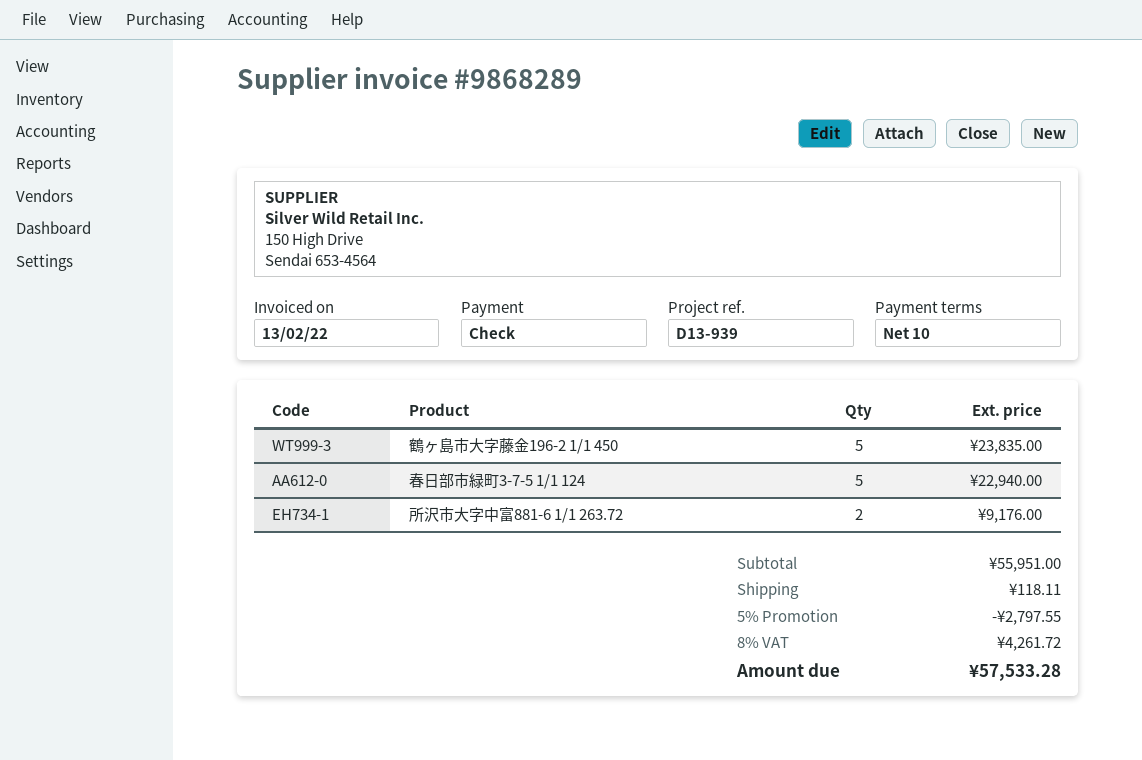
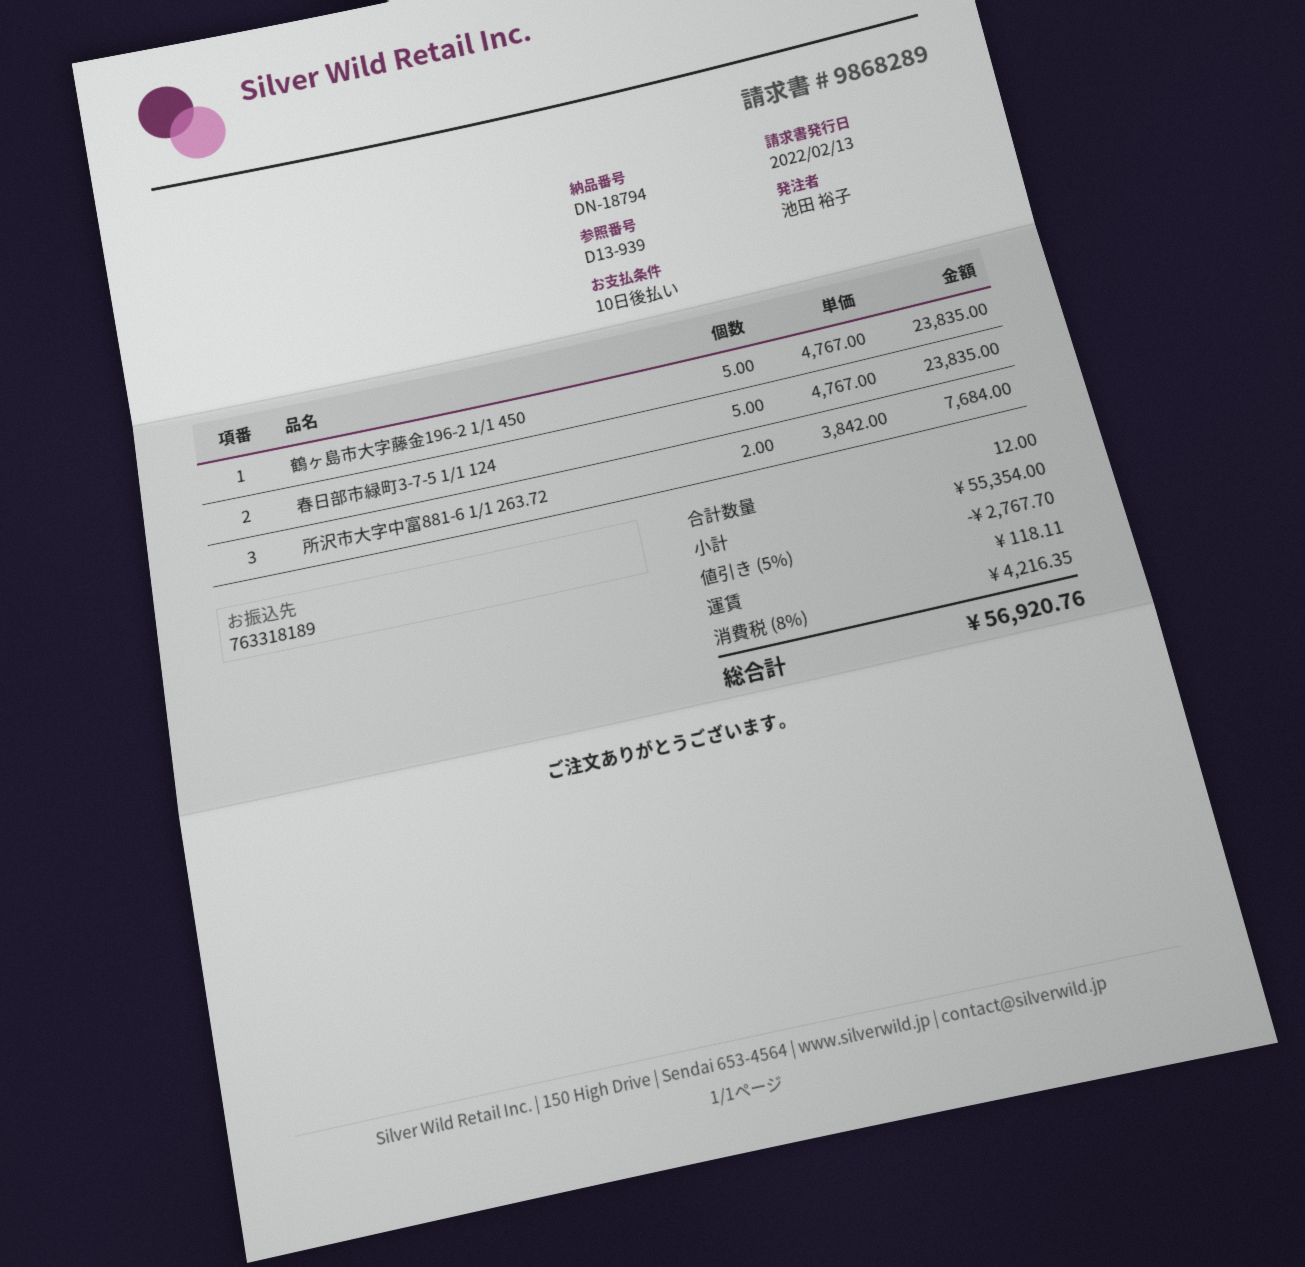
春日部市緑町3-7-5 1/1 124: 5 for 22940.00 -> 5 for 23835.00
所沢市大字中富881-6 1/1 263.72: 2 for 9176.00 -> 2 for 7684.00
subtotal: 55951.00 -> 55354.00
discount: 5% = 2797.55 -> 5% = 2767.70
tax: 8% = 4261.72 -> 8% = 4216.35
total: 57533.28 -> 56920.76

